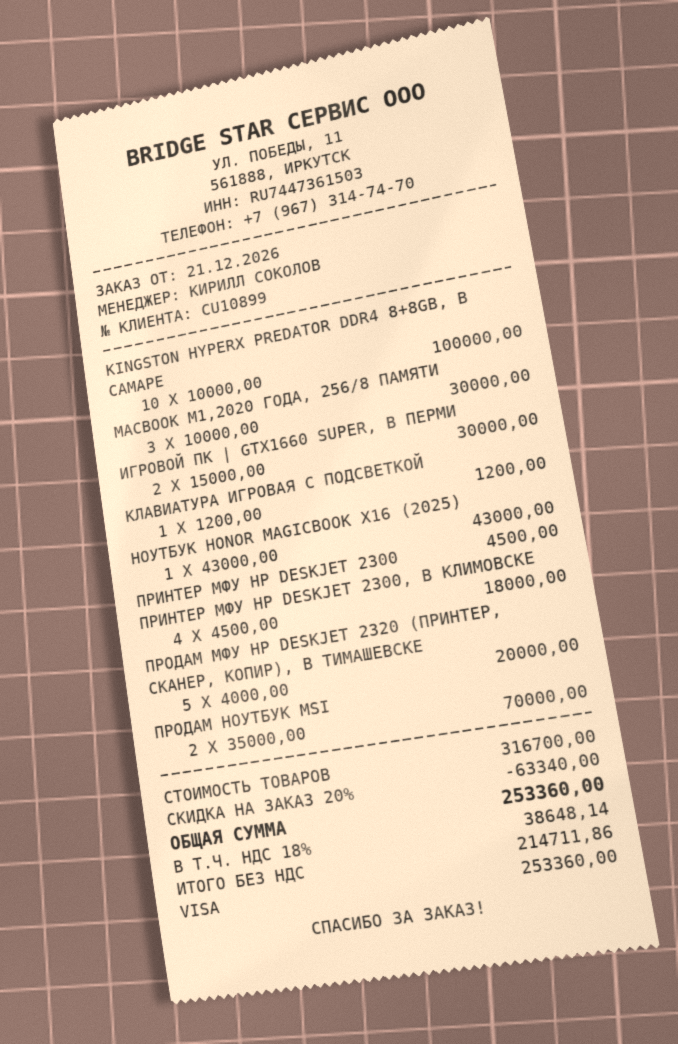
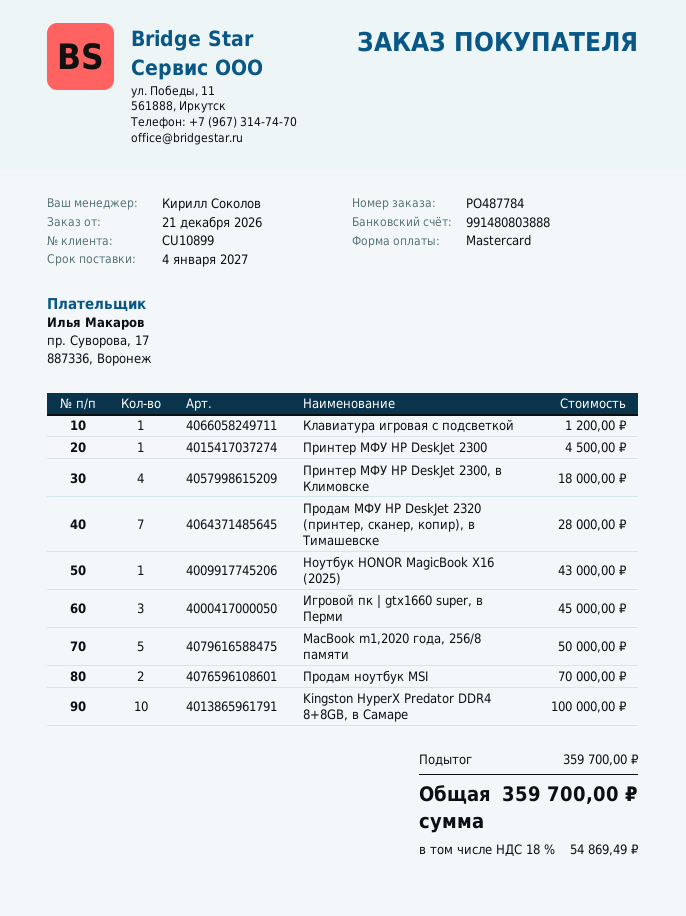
payment method: Visa -> Mastercard
MACBOOK M1,2020 ГОДА, 256/8 ПАМЯТИ: 3 for 30000.00 -> 5 for 50000.00
ИГРОВОЙ ПК | GTX1660 SUPER, В ПЕРМИ: 2 for 30000.00 -> 3 for 45000.00
ПРОДАМ МФУ HP DESKJET 2320 (ПРИНТЕР, СКАНЕР, КОПИР), В ТИМАШЕВСКЕ: 5 for 20000.00 -> 7 for 28000.00
subtotal: 316700.00 -> 359700.00
discount: 20% = 63340.00 -> none
tax: 18% = 38648.14 -> 18% = 54869.49
total: 253360.00 -> 359700.00

